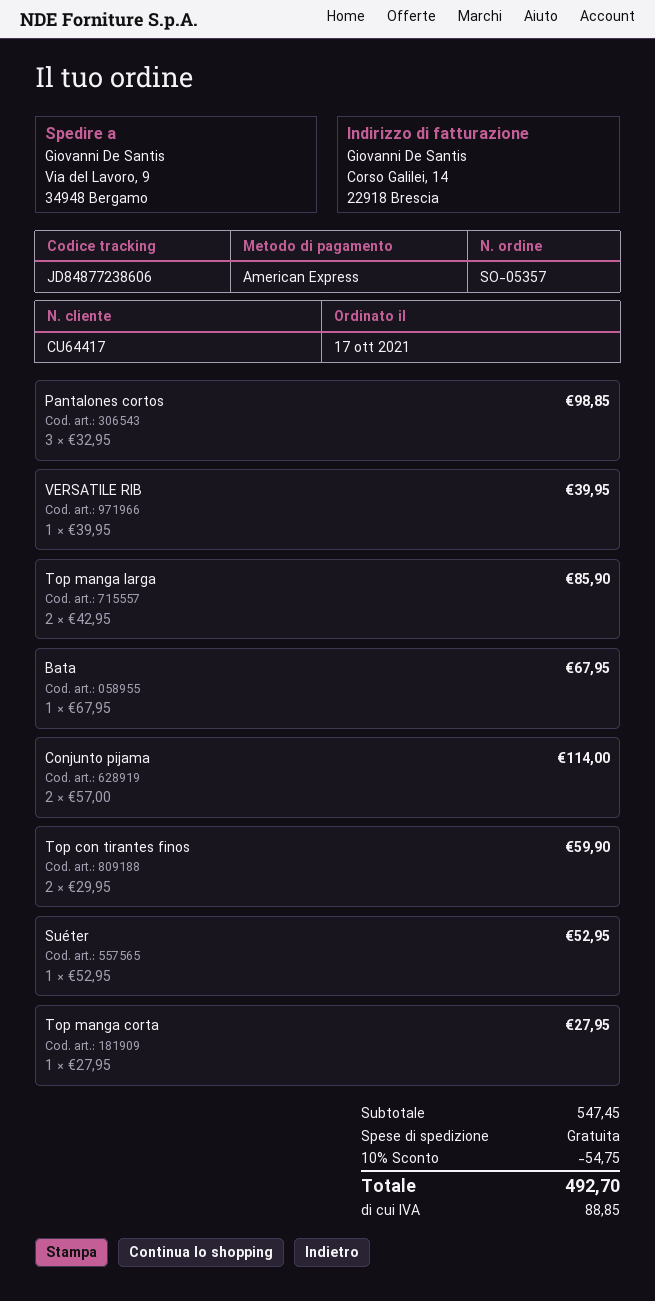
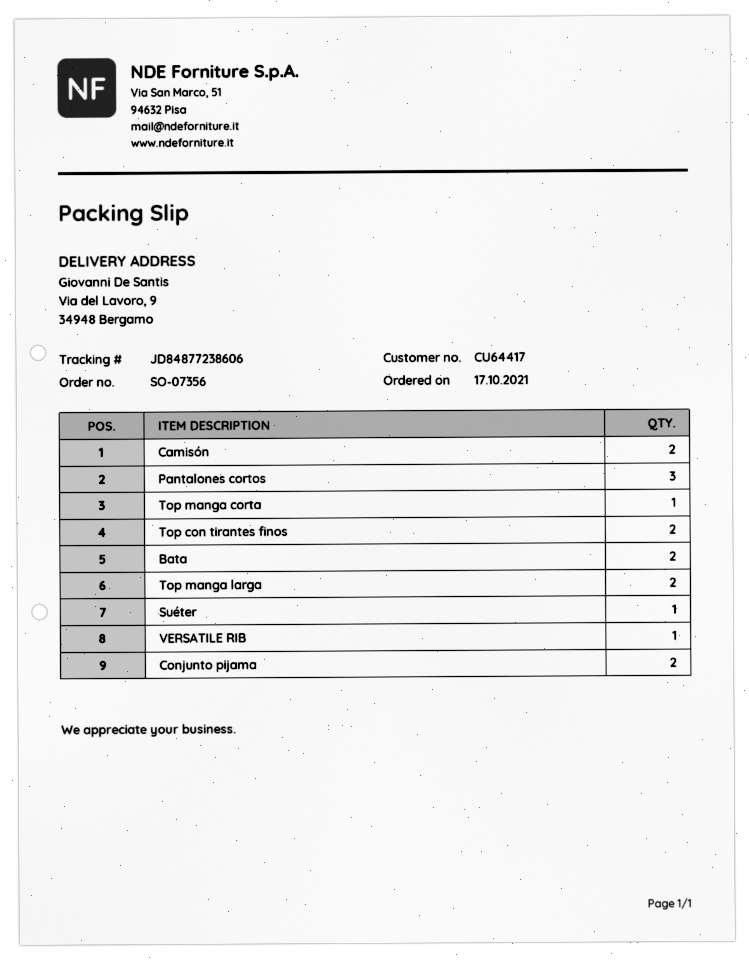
order number: SO-05357 -> SO-07356
Bata: 1 -> 2
Camisón: none -> 2

